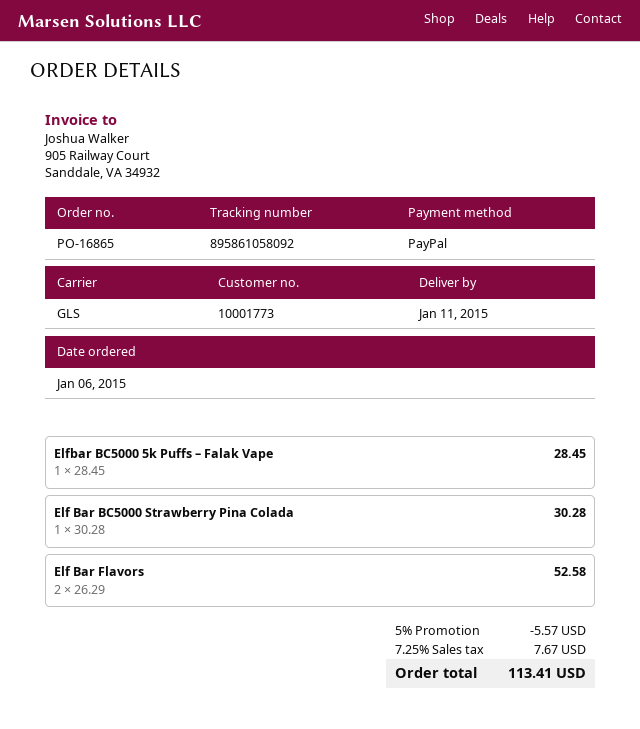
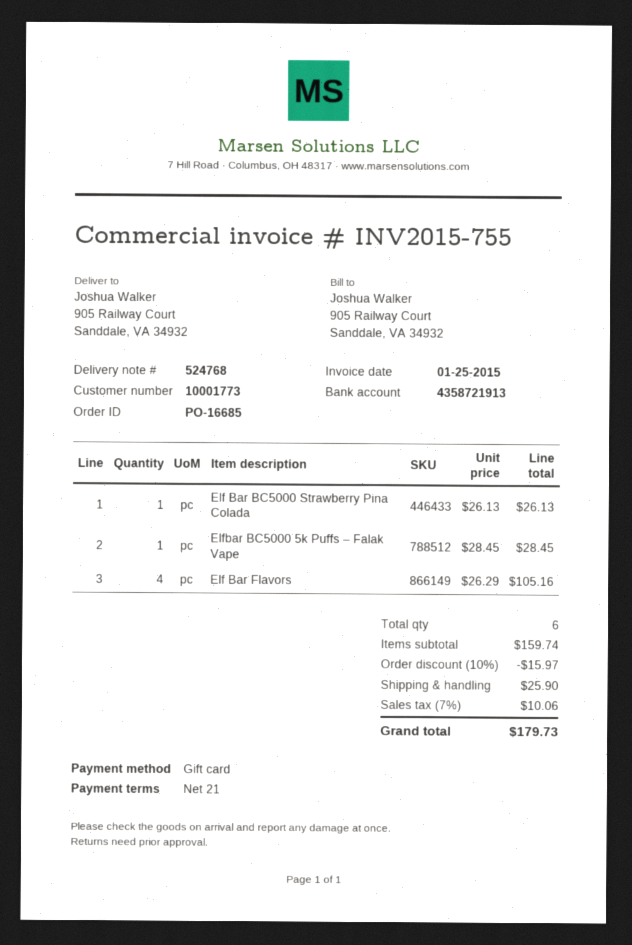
order number: PO-16865 -> PO-16685
payment method: PayPal -> gift card
Elf Bar BC5000 Strawberry Pina Colada: 1 x 30.28 = 30.28 -> 1 x 26.13 = 26.13
Elf Bar Flavors: 2 x 26.29 = 52.58 -> 4 x 26.29 = 105.16
discount: 5% = 5.57 -> 10% = 15.97
shipping: none -> 25.90
tax: 7.25% = 7.67 -> 7% = 10.06
total: 113.41 -> 179.73

